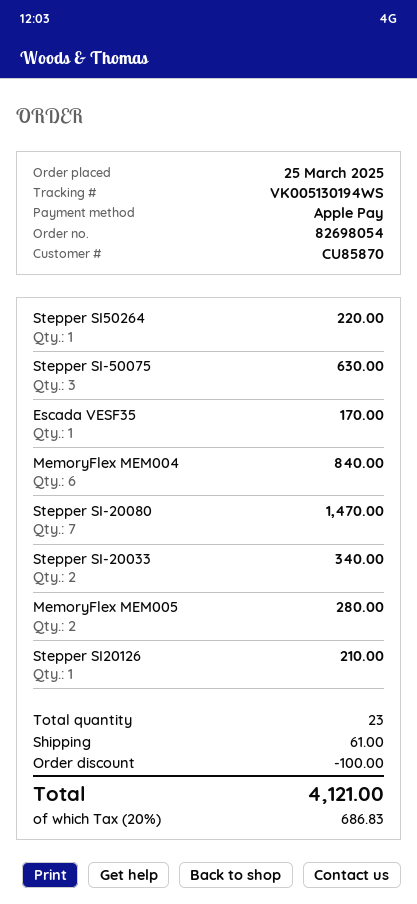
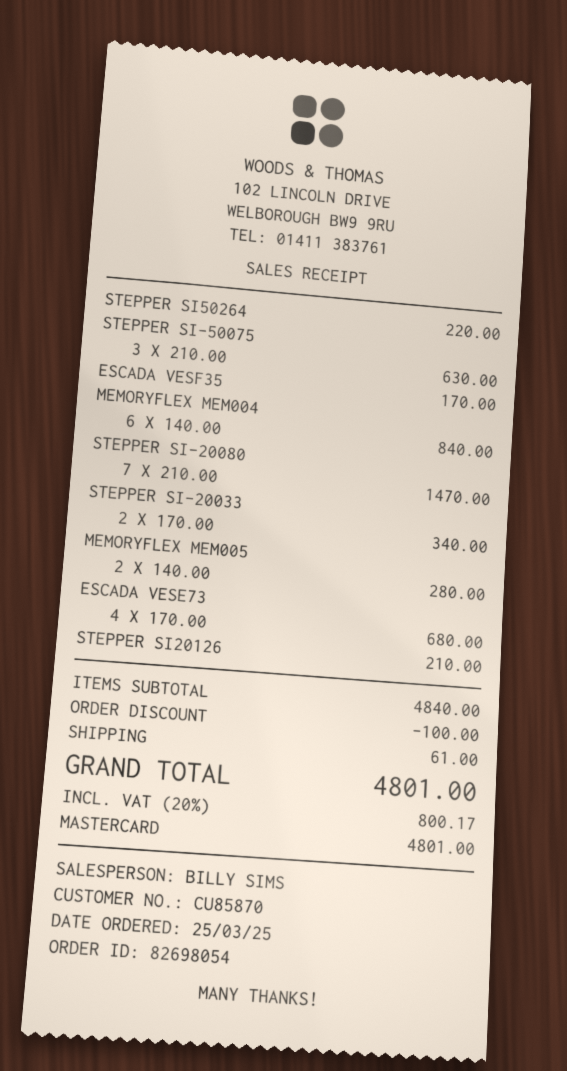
payment method: Apple Pay -> Mastercard
ESCADA VESE73: none -> 4 for 680.00
tax: 20% = 686.83 -> 20% = 800.17
total: 4121.00 -> 4801.00

